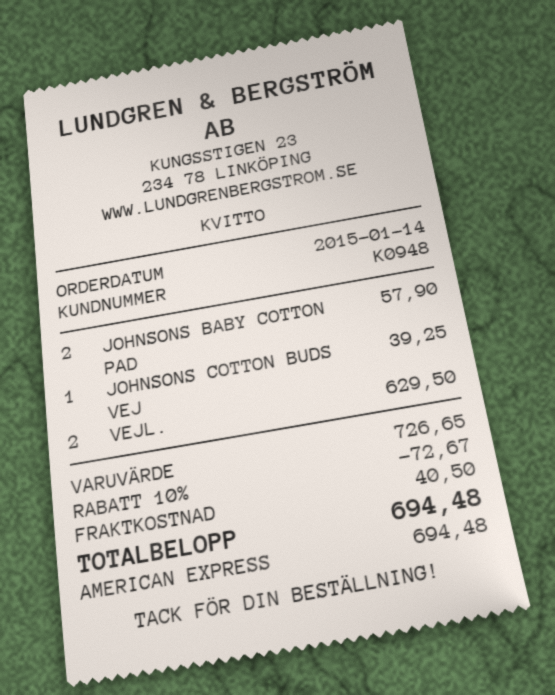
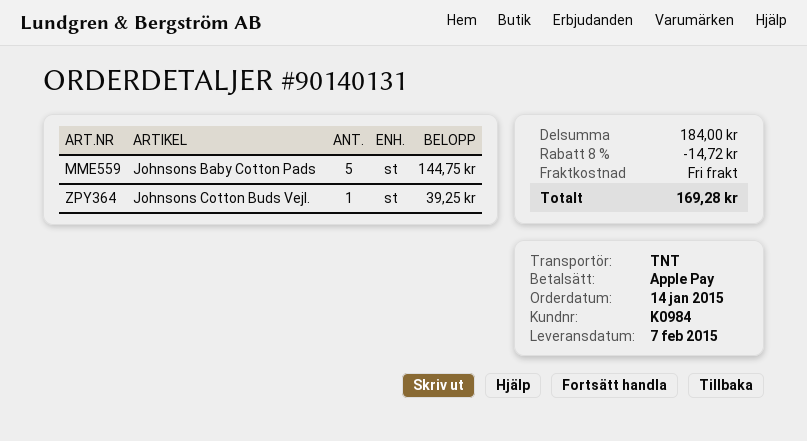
customer number: K0948 -> K0984
payment method: American Express -> Apple Pay
JOHNSONS BABY COTTON PAD: 2 for 57.90 -> 5 for 144.75
VEJL.: 2 for 629.50 -> none
subtotal: 726.65 -> 184.00
discount: 10% = 72.67 -> 8% = 14.72
shipping: 40.50 -> 0.00
total: 694.48 -> 169.28

